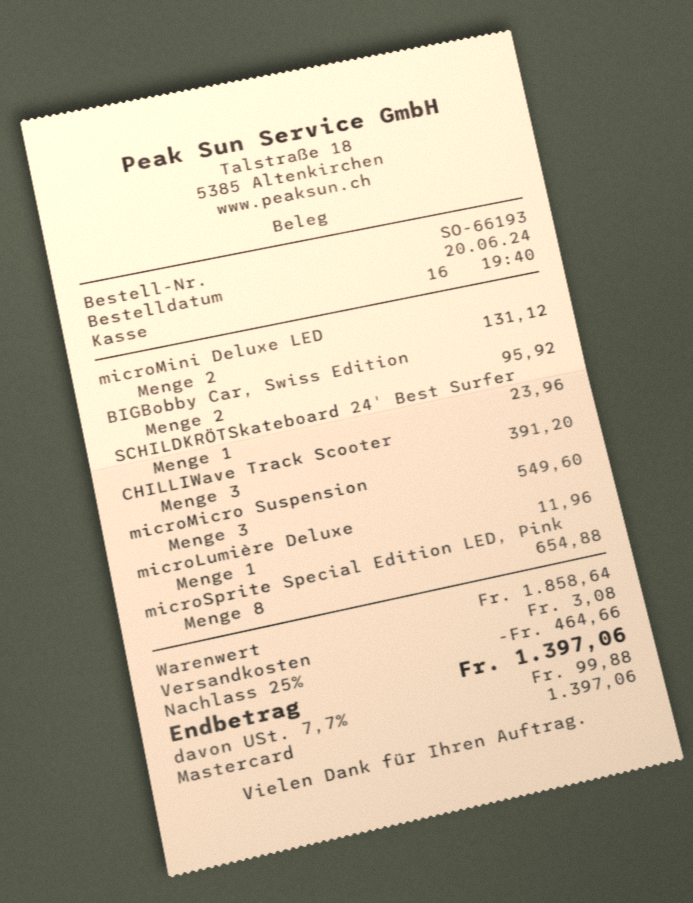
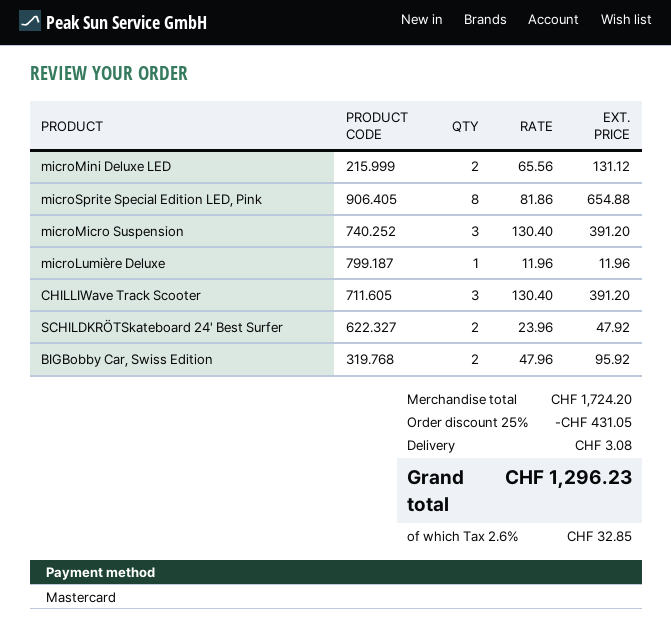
SCHILDKRÖTSkateboard 24' Best Surfer: 1 for 23.96 -> 2 for 47.92
microMicro Suspension: 3 for 549.60 -> 3 for 391.20
subtotal: 1858.64 -> 1724.20
discount: 25% = 464.66 -> 25% = 431.05
tax: 7.7% = 99.88 -> 2.6% = 32.85
total: 1397.06 -> 1296.23

